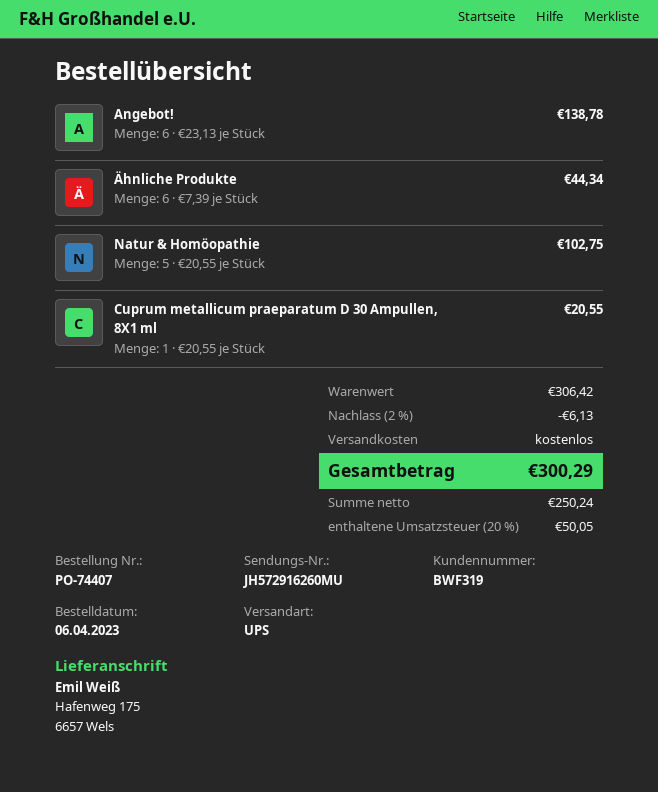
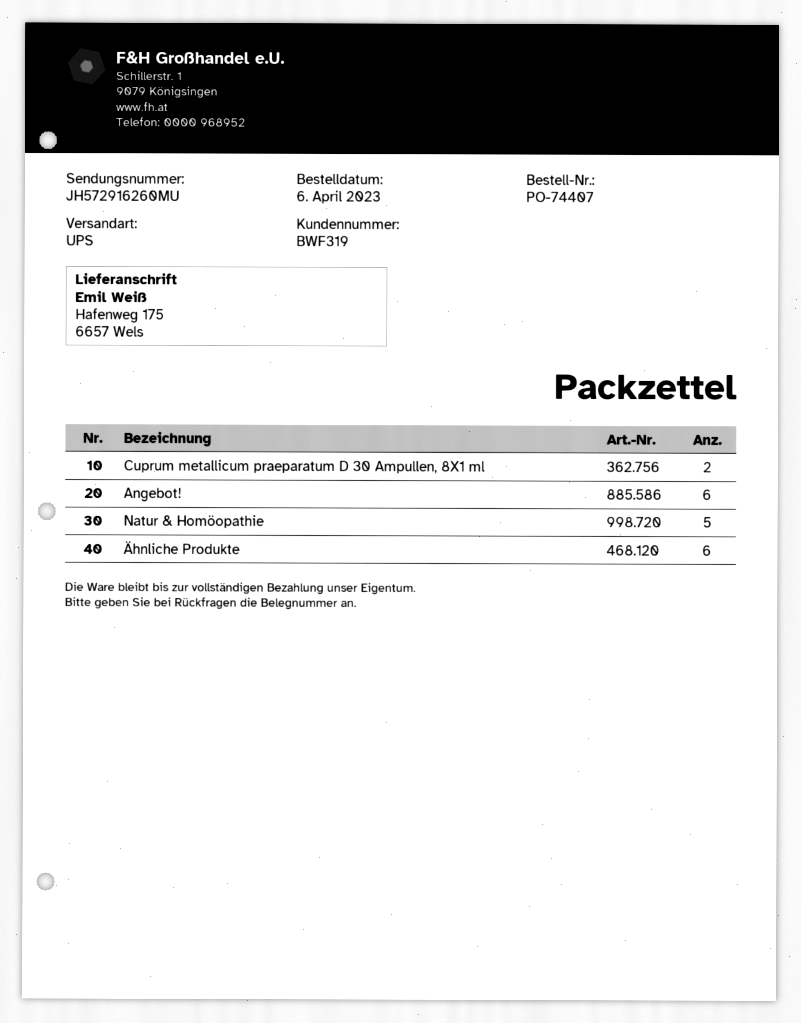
Cuprum metallicum praeparatum D 30 Ampullen, 8X1 ml: 1 -> 2

